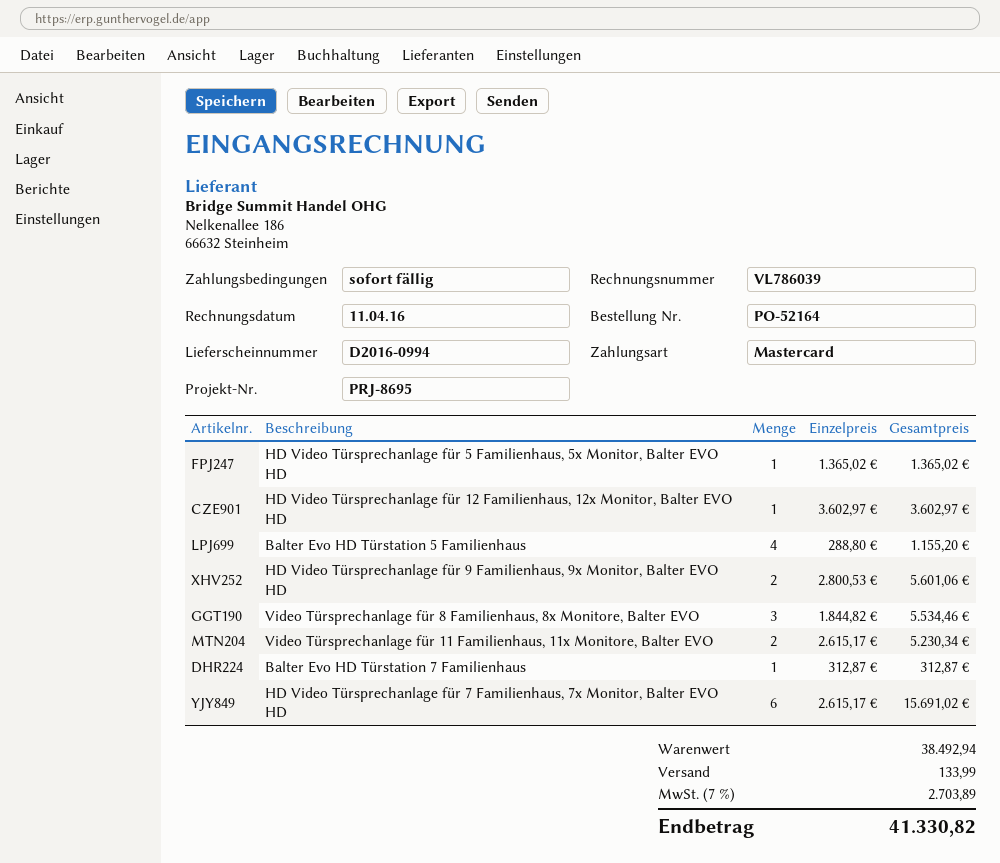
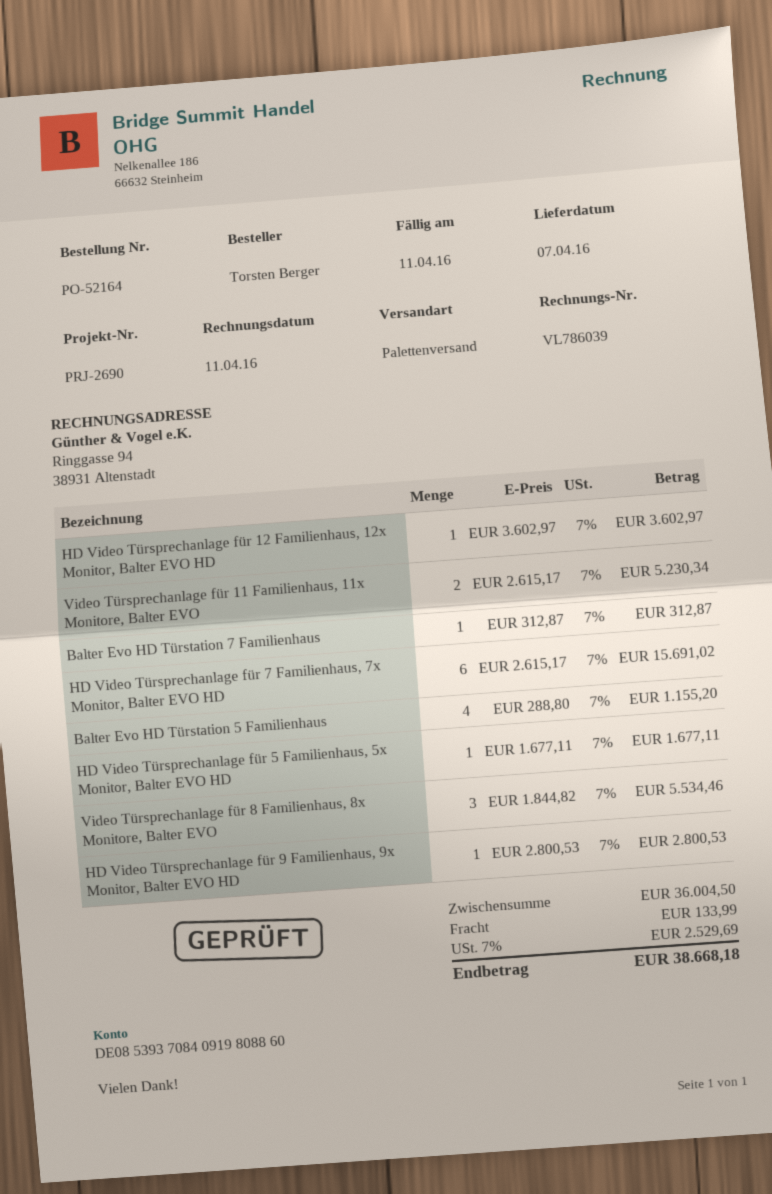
reference: PRJ-8695 -> PRJ-2690
HD Video Türsprechanlage für 5 Familienhaus, 5x Monitor, Balter EVO HD: 1 x 1365.02 = 1365.02 -> 1 x 1677.11 = 1677.11
HD Video Türsprechanlage für 9 Familienhaus, 9x Monitor, Balter EVO HD: 2 x 2800.53 = 5601.06 -> 1 x 2800.53 = 2800.53
subtotal: 38492.94 -> 36004.50
tax: 7% = 2703.89 -> 7% = 2529.69
total: 41330.82 -> 38668.18

